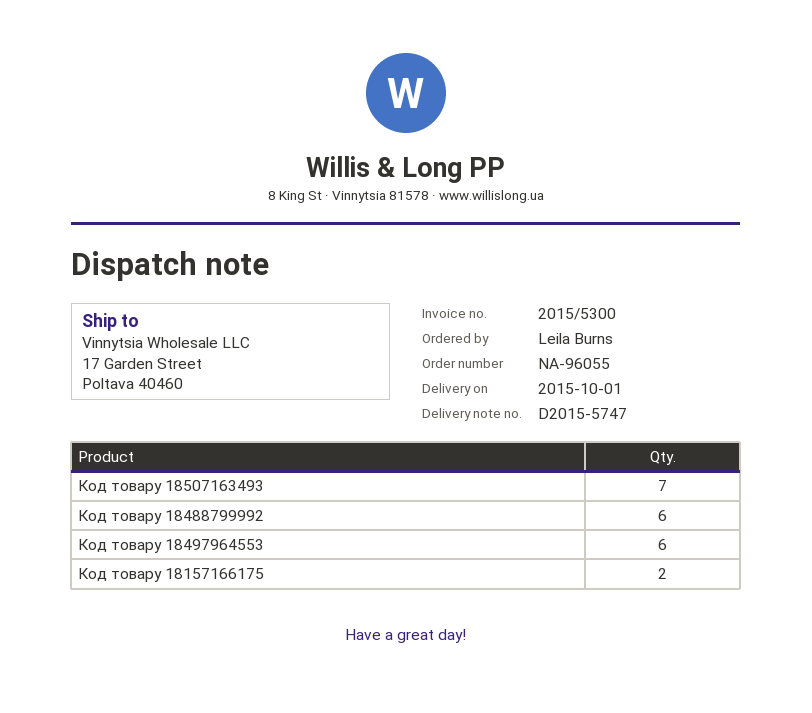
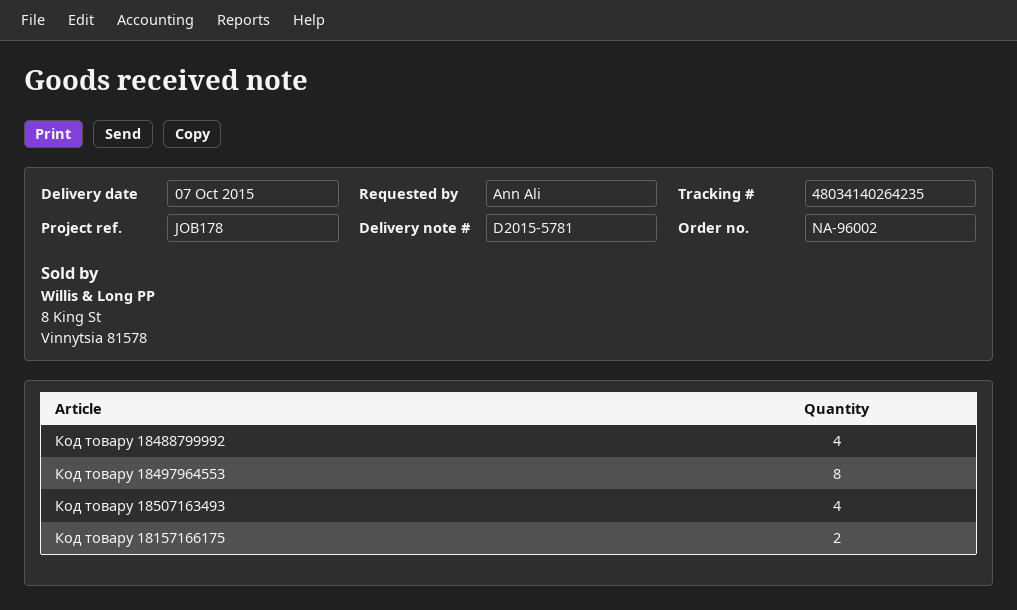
order number: NA-96055 -> NA-96002
delivery note number: D2015-5747 -> D2015-5781
delivery date: 2015-10-01 -> 2015-10-07
ordered by: Leila Burns -> Ann Ali
Код товару 18507163493: 7 -> 4
Код товару 18488799992: 6 -> 4
Код товару 18497964553: 6 -> 8

